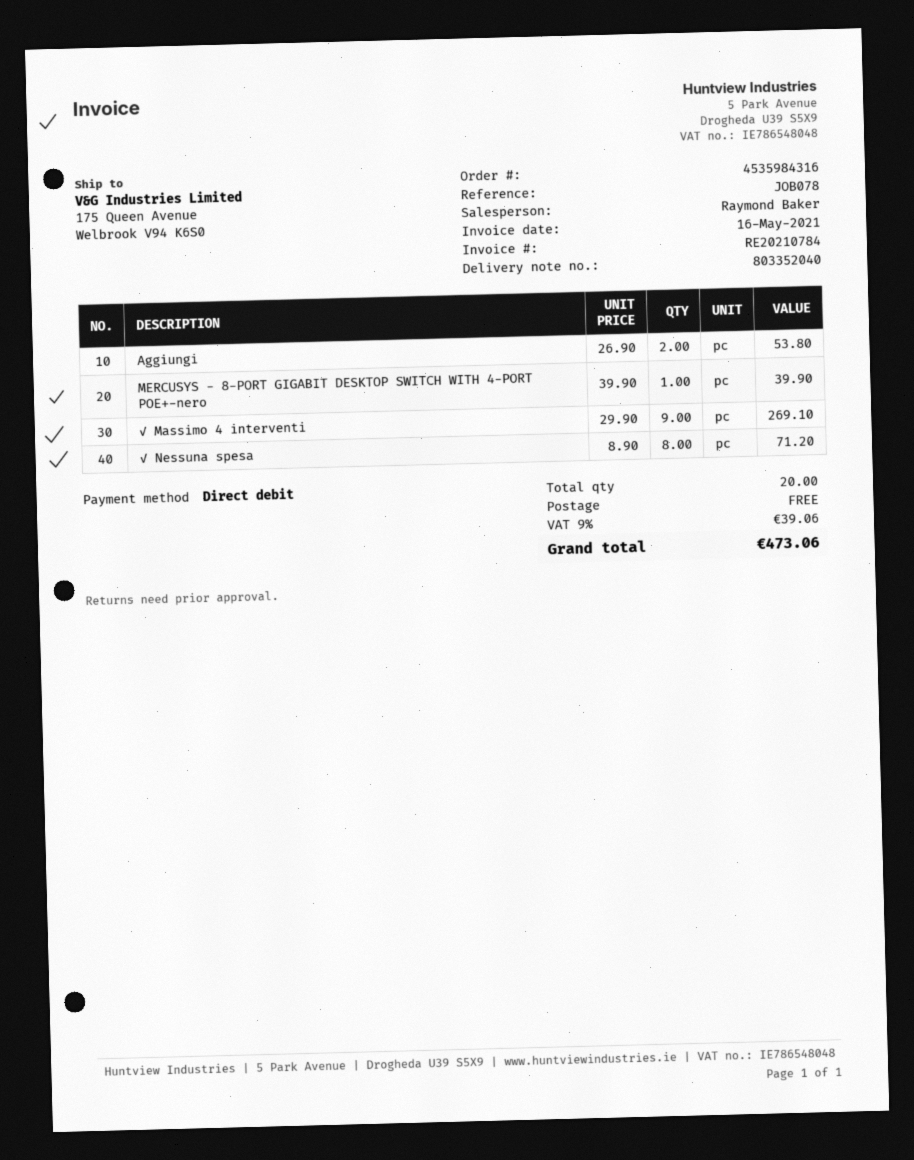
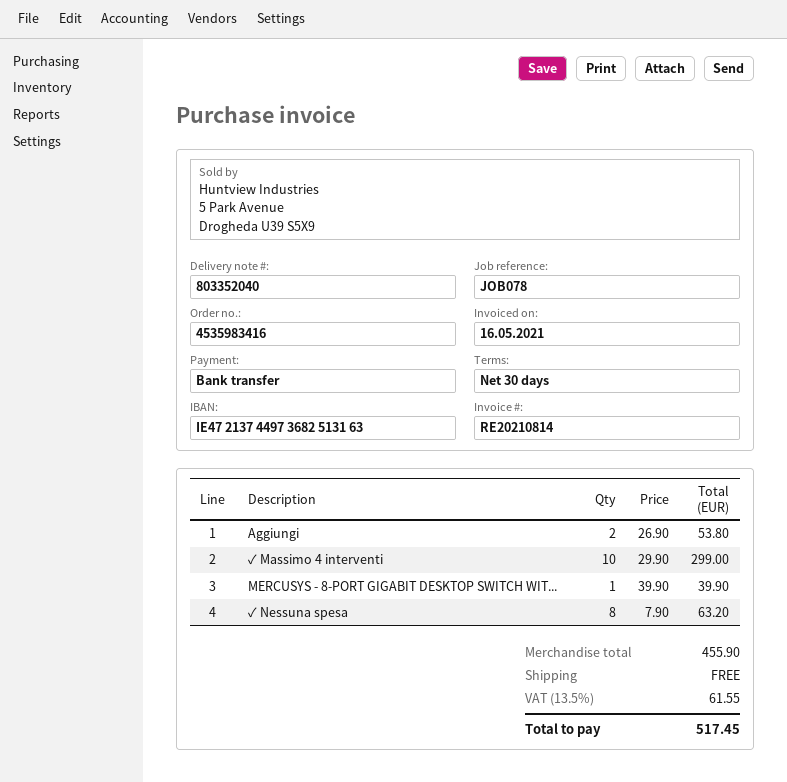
order number: 4535984316 -> 4535983416
invoice number: RE20210784 -> RE20210814
payment method: direct debit -> bank transfer
✓ Massimo 4 interventi: 9 x 29.90 = 269.10 -> 10 x 29.90 = 299.00
✓ Nessuna spesa: 8 x 8.90 = 71.20 -> 8 x 7.90 = 63.20
tax: 9% = 39.06 -> 13.5% = 61.55
total: 473.06 -> 517.45

